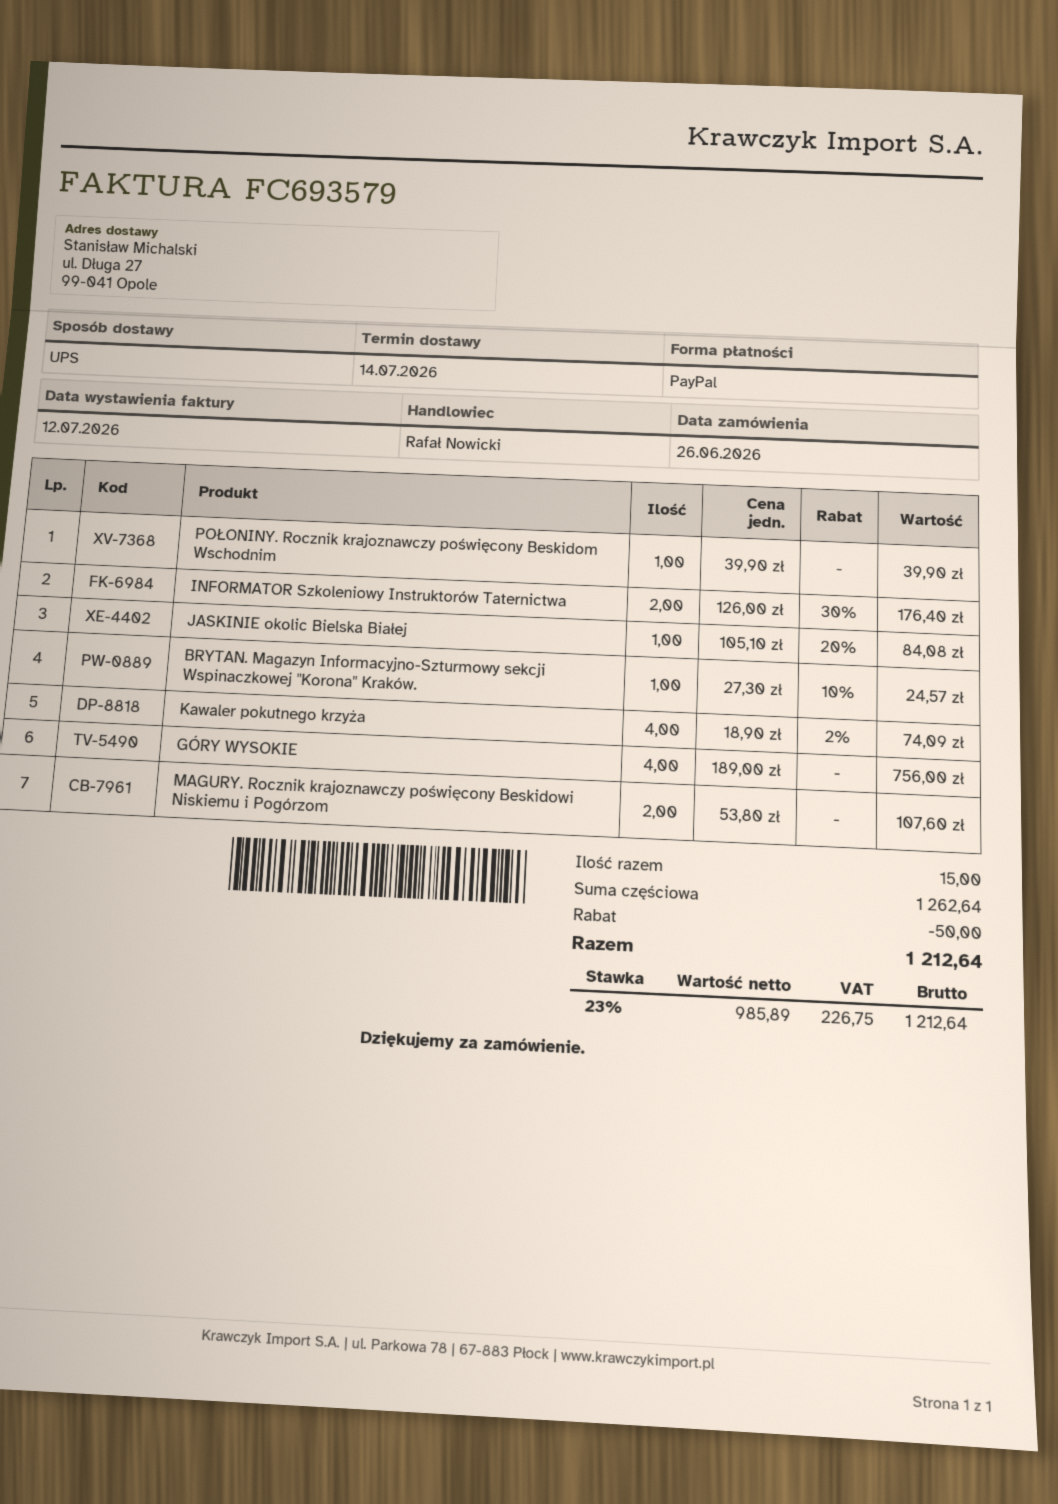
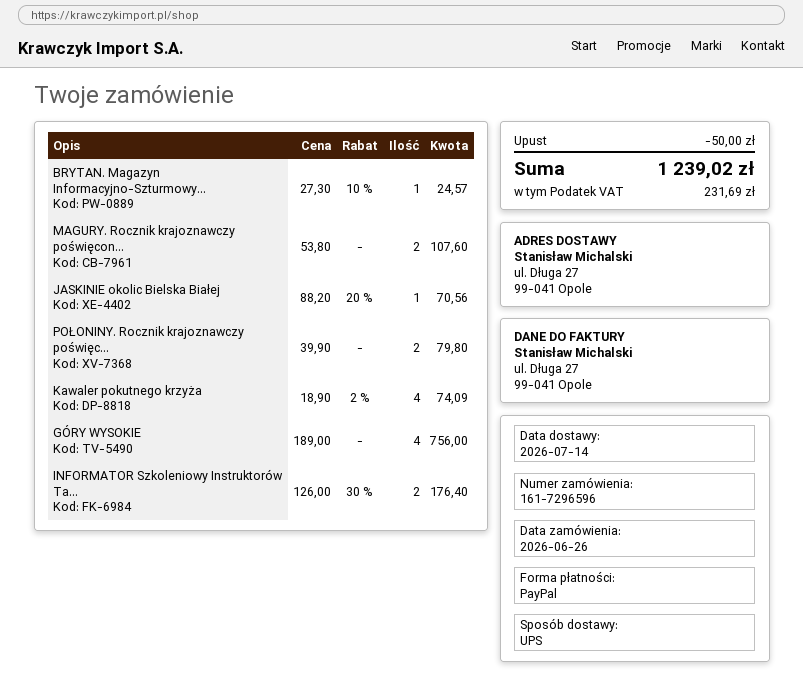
POŁONINY. Rocznik krajoznawczy poświęcony Beskidom Wschodnim: 1 x 39.90 = 39.90 -> 2 x 39.90 = 79.80
JASKINIE okolic Bielska Białej: 1 x 105.10 - 20% = 84.08 -> 1 x 88.20 - 20% = 70.56
tax: 226.75 -> 231.69
total: 1212.64 -> 1239.02

